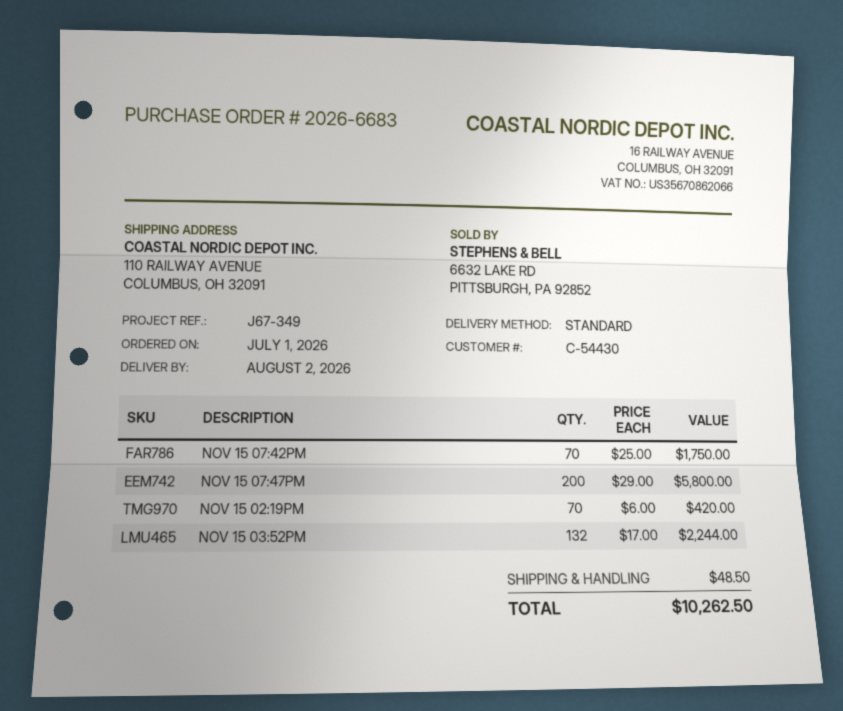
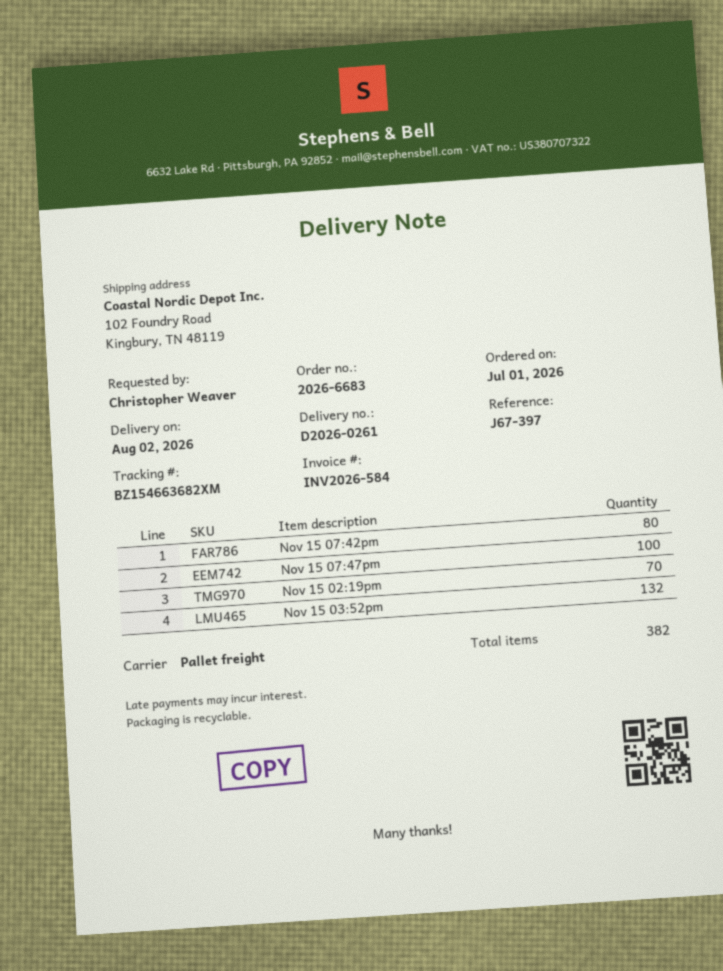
reference: J67-349 -> J67-397
shipping method: standard -> pallet freight
ship to: 110 RAILWAY AVENUE, COLUMBUS, OH 32091 -> 102 Foundry Road, Kingbury, TN 48119
NOV 15 07:42PM: 70 -> 80
NOV 15 07:47PM: 200 -> 100

